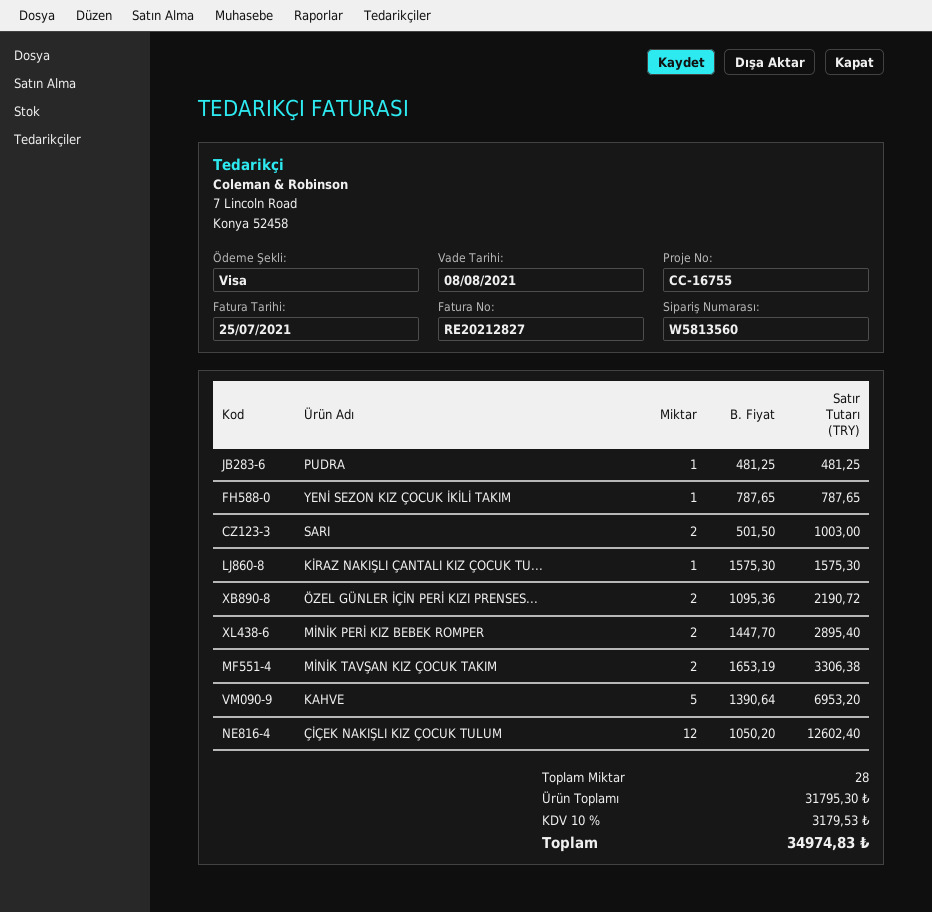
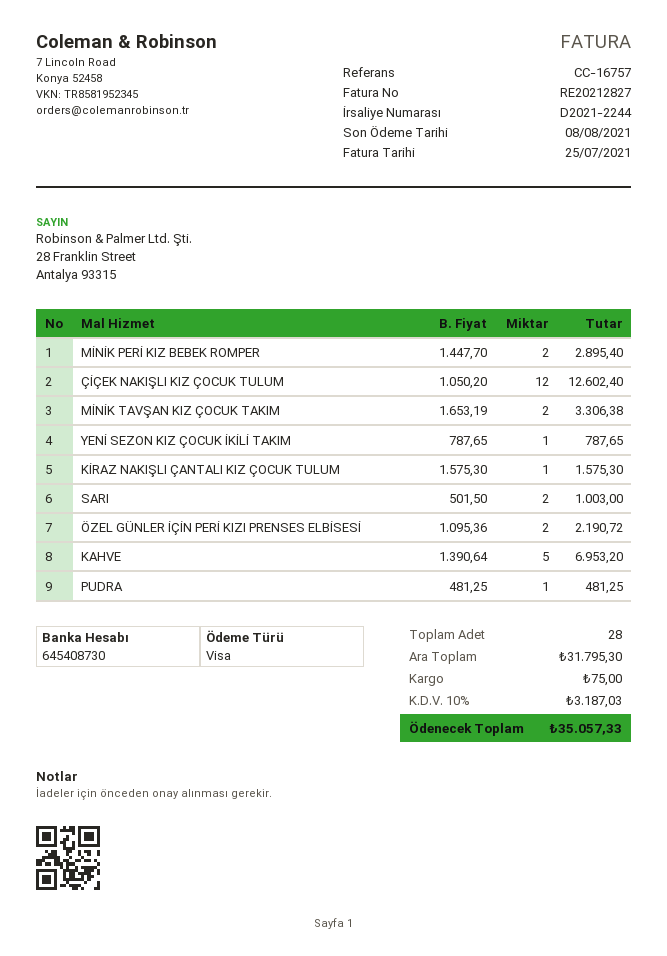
reference: CC-16755 -> CC-16757
shipping: none -> 75.00
tax: 10% = 3179.53 -> 10% = 3187.03
total: 34974.83 -> 35057.33

